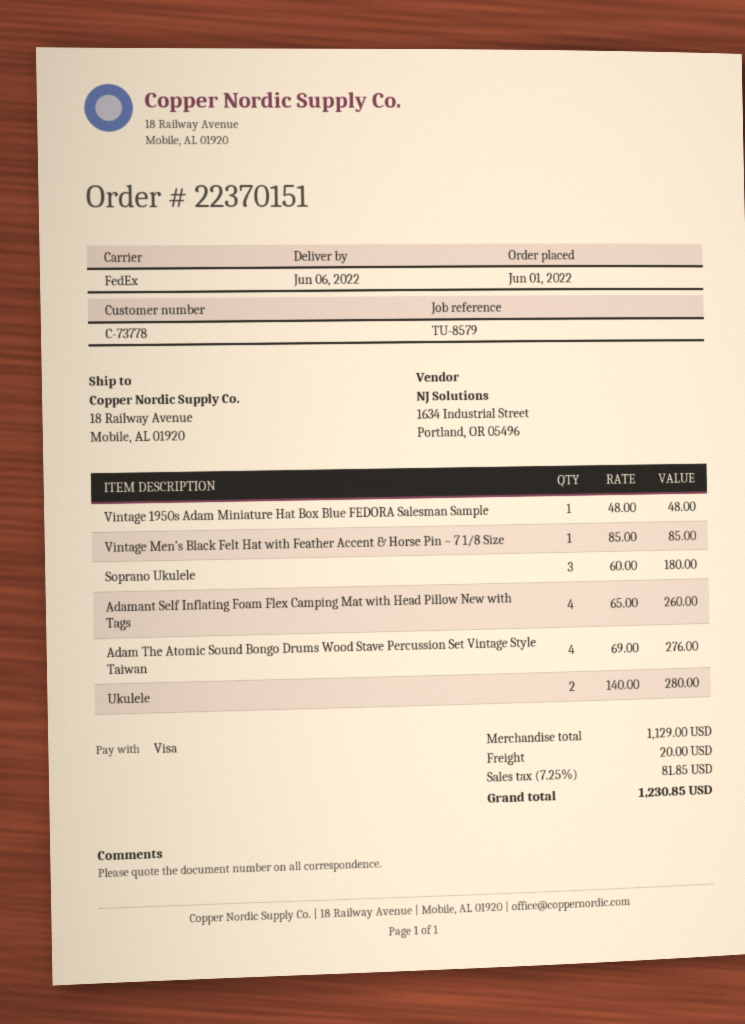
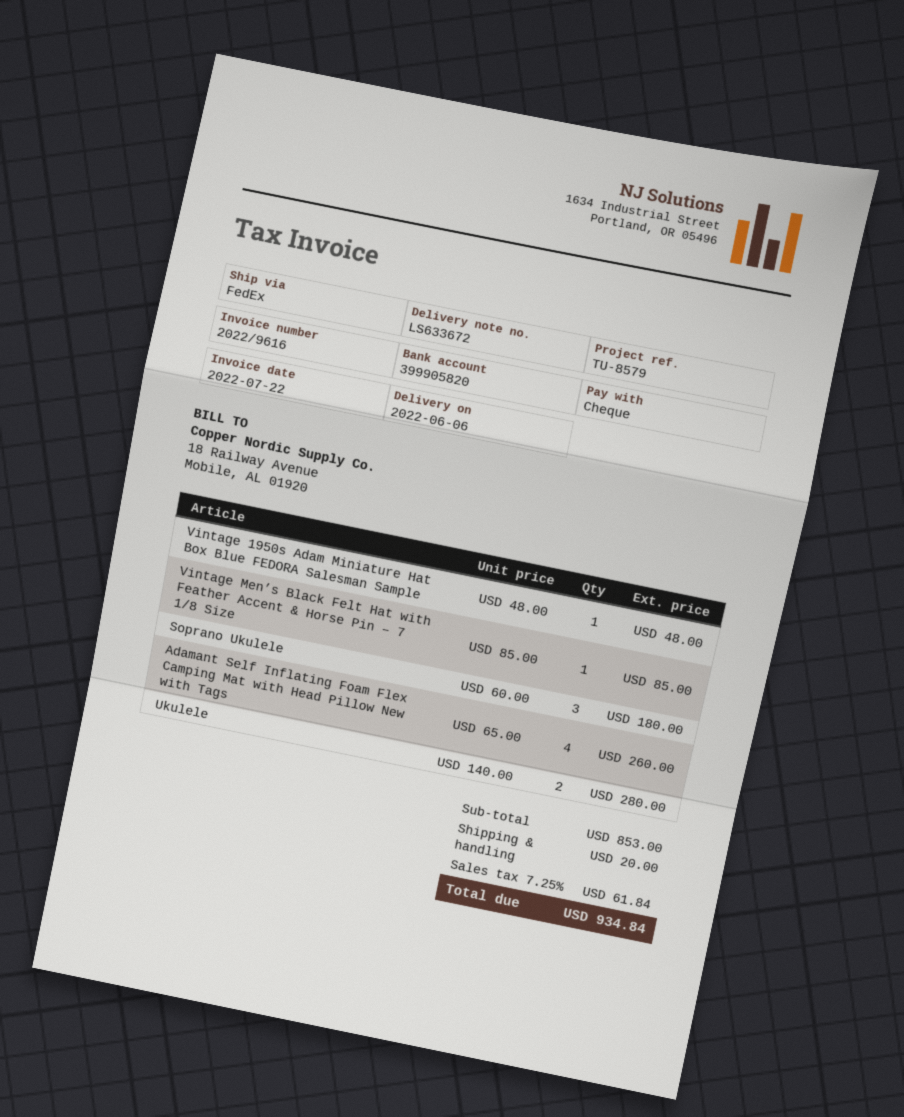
payment method: Visa -> cheque
Adam The Atomic Sound Bongo Drums Wood Stave Percussion Set Vintage Style Taiwan: 4 x 69.00 = 276.00 -> none
subtotal: 1129.00 -> 853.00
tax: 7.25% = 81.85 -> 7.25% = 61.84
total: 1230.85 -> 934.84

